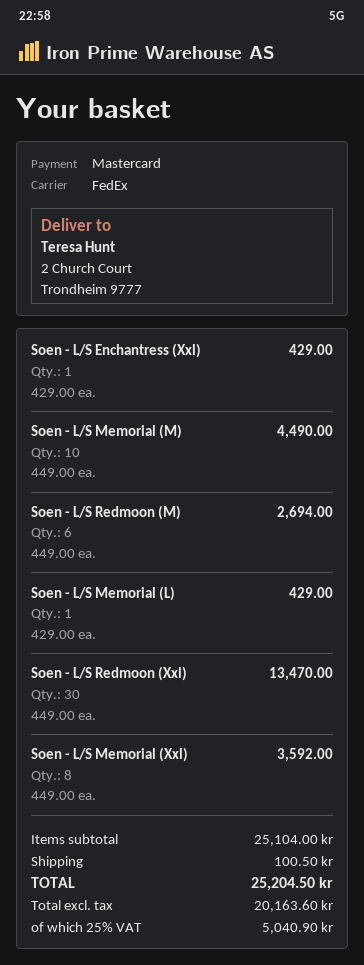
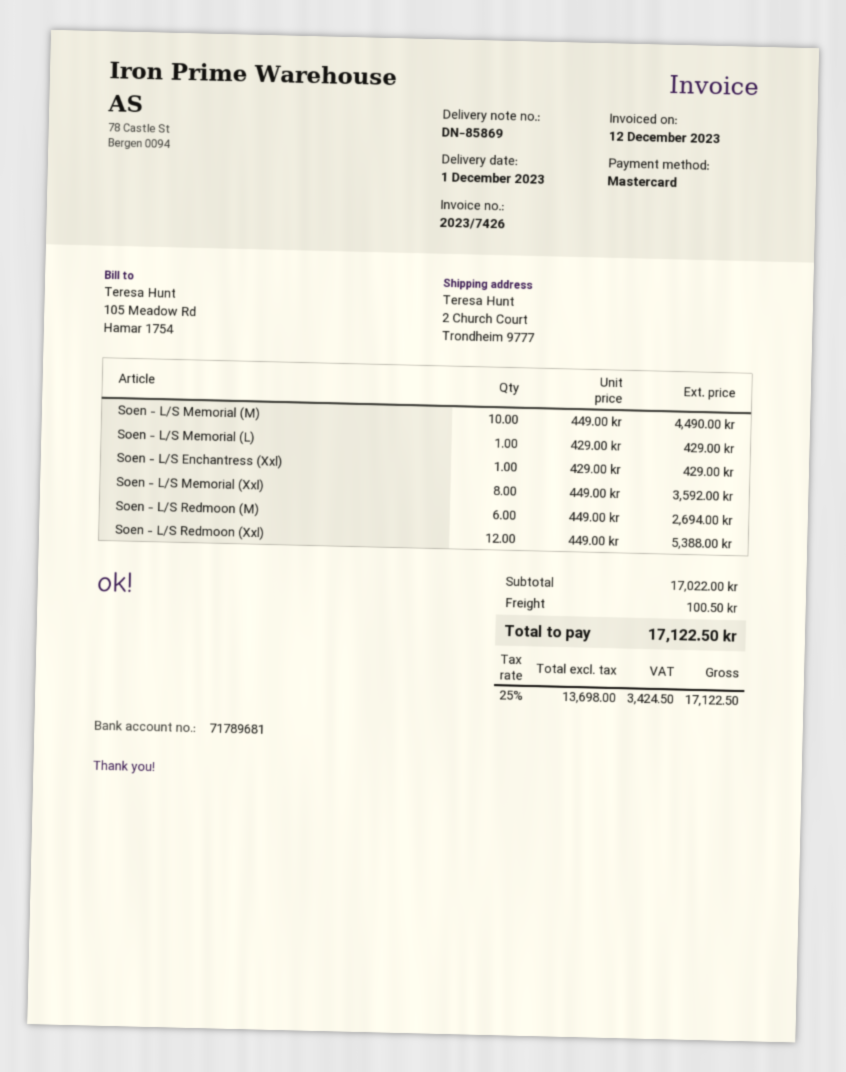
Soen - L/S Redmoon (Xxl): 30 x 449.00 = 13470.00 -> 12 x 449.00 = 5388.00
subtotal: 25104.00 -> 17022.00
net: 20163.60 -> 13698.00
tax: 25% = 5040.90 -> 25% = 3424.50
total: 25204.50 -> 17122.50

